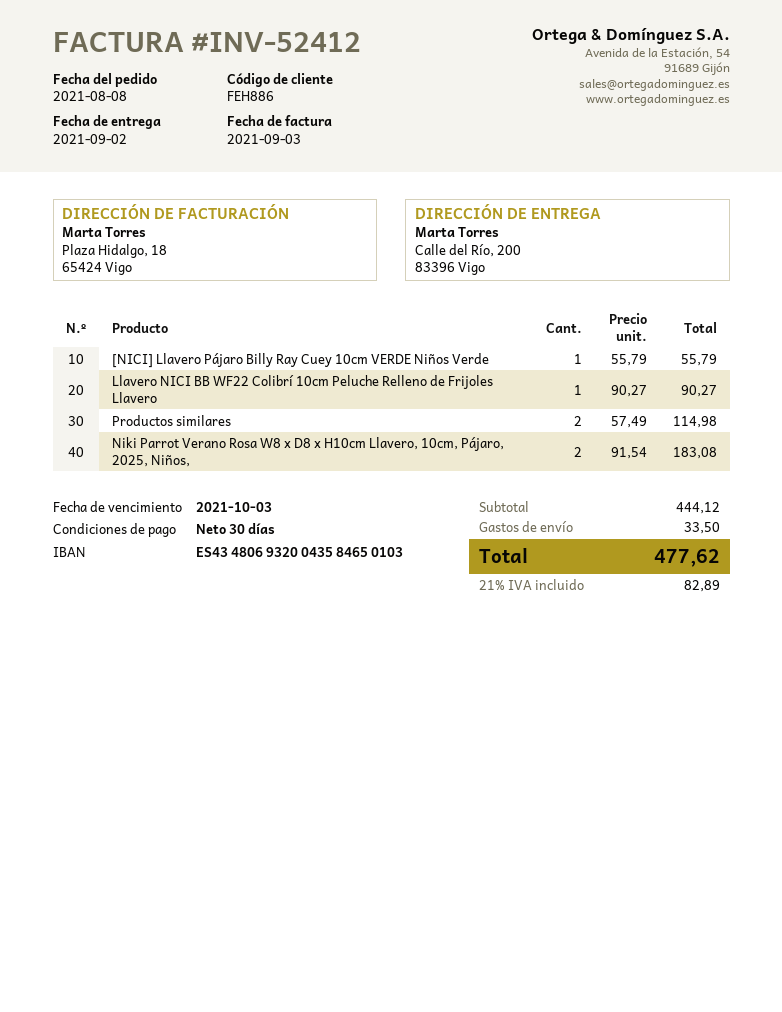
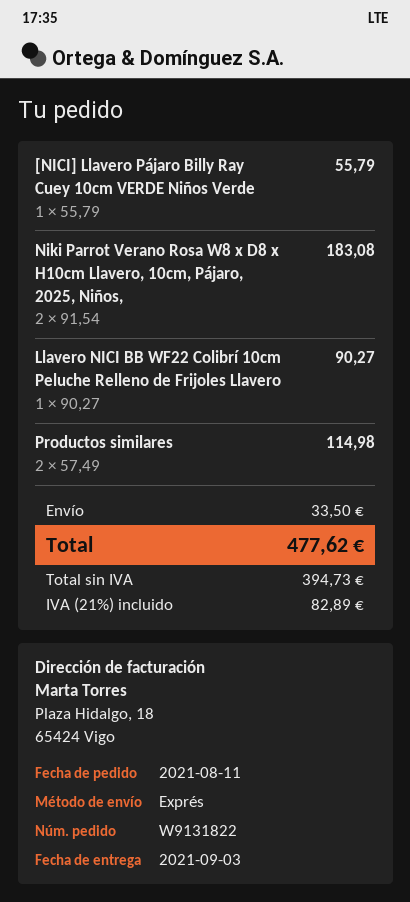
order date: 2021-08-08 -> 2021-08-11
delivery date: 2021-09-02 -> 2021-09-03

